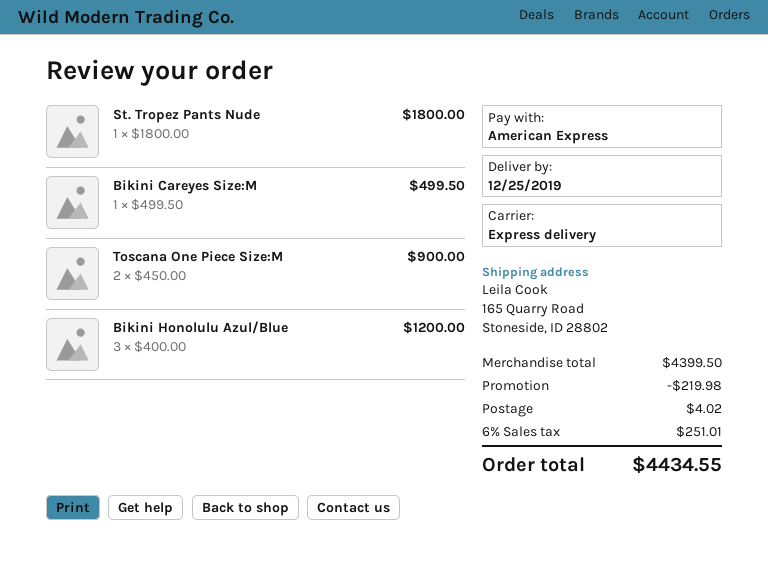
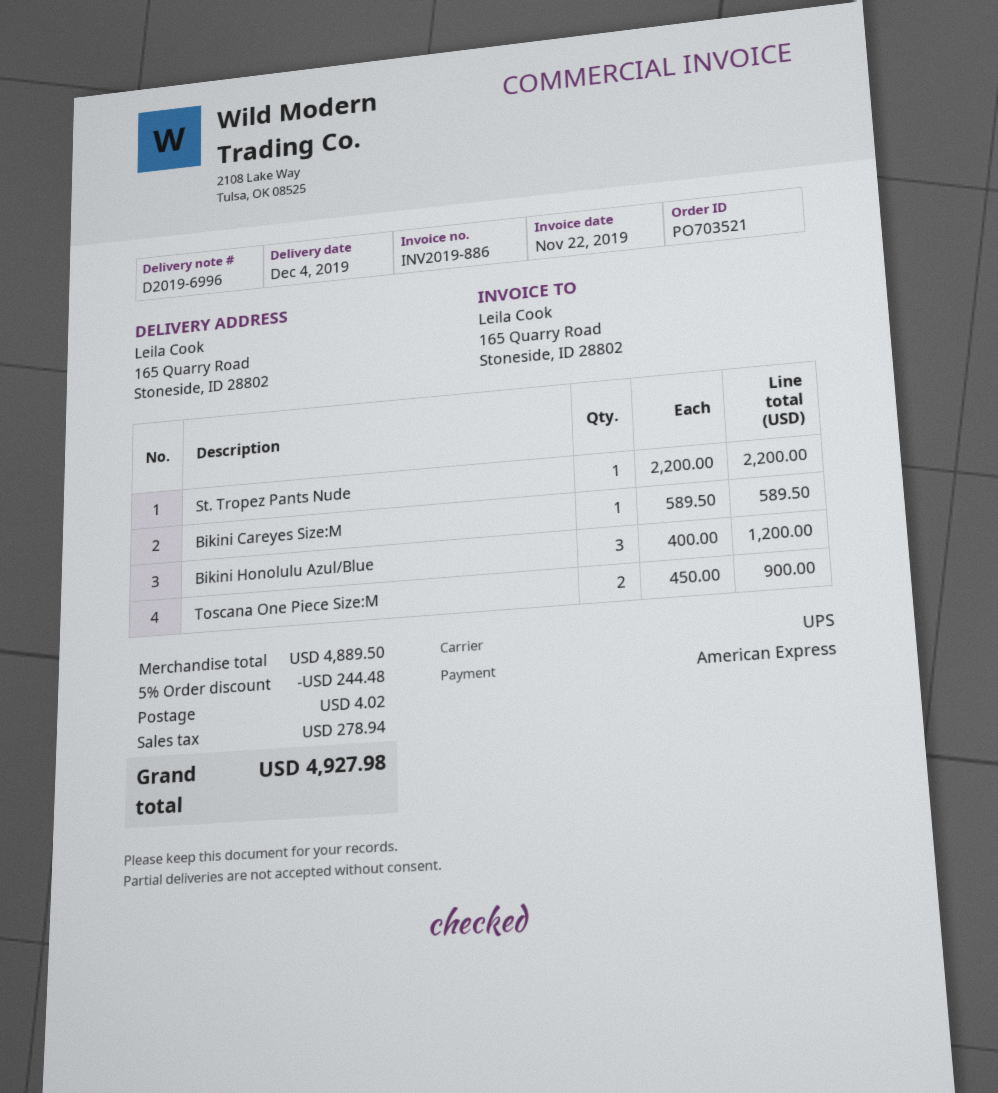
delivery date: 2019-12-25 -> 2019-12-04
shipping method: express -> UPS
St. Tropez Pants Nude: 1 x 1800.00 = 1800.00 -> 1 x 2200.00 = 2200.00
Bikini Careyes Size:M: 1 x 499.50 = 499.50 -> 1 x 589.50 = 589.50
subtotal: 4399.50 -> 4889.50
discount: 219.98 -> 244.48
tax: 251.01 -> 278.94
total: 4434.55 -> 4927.98

